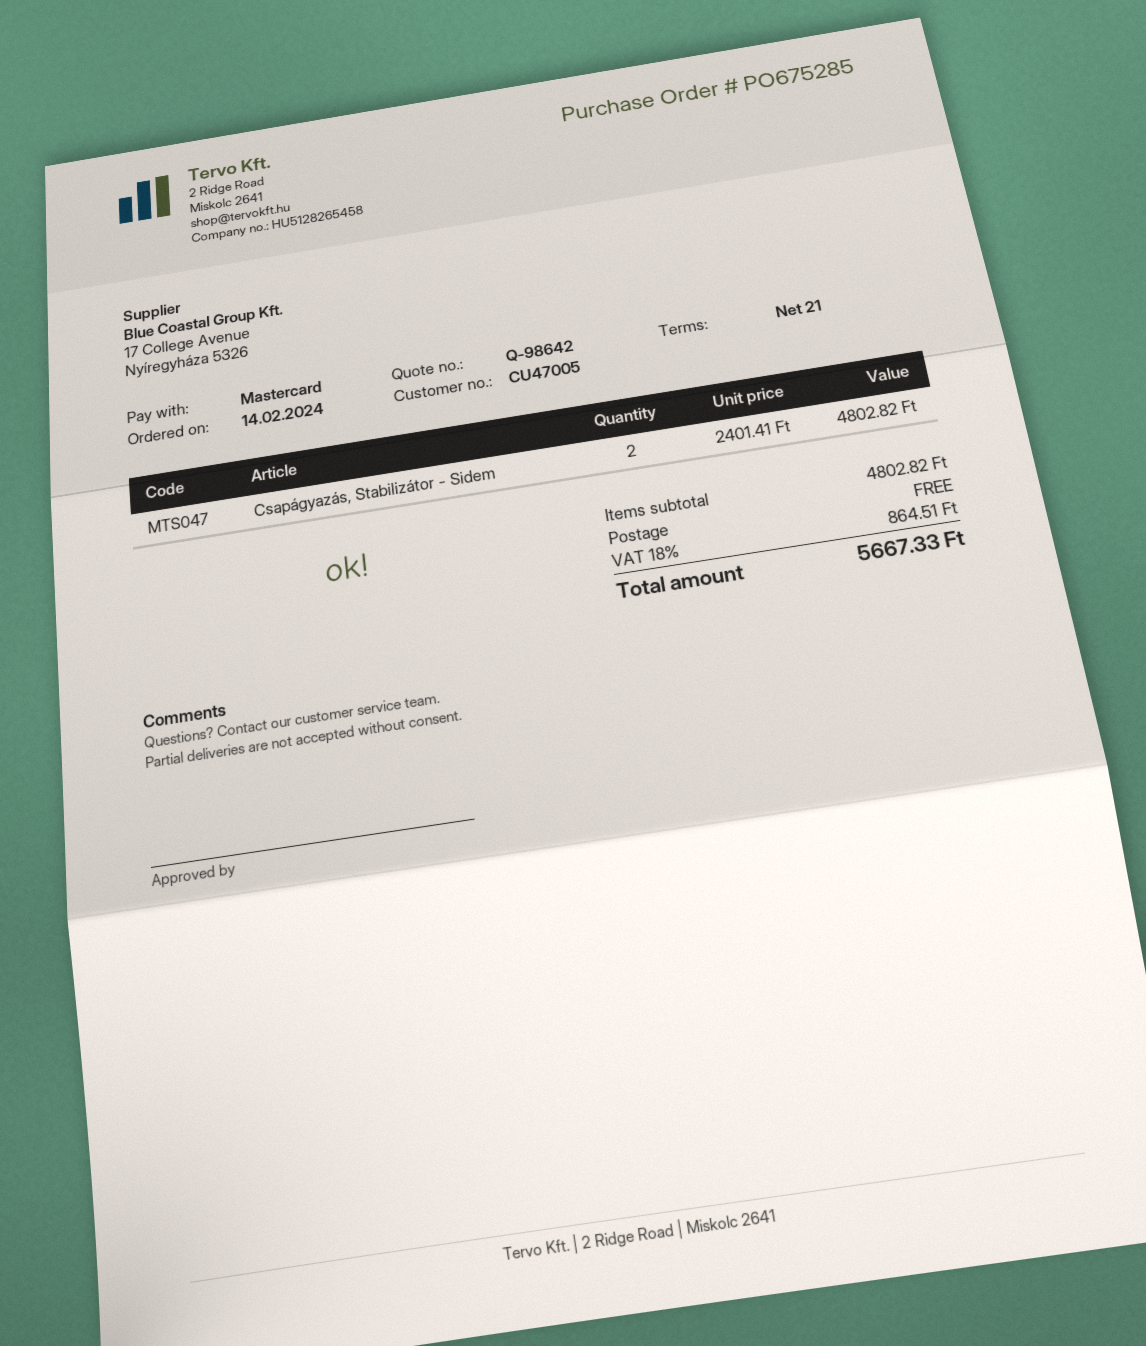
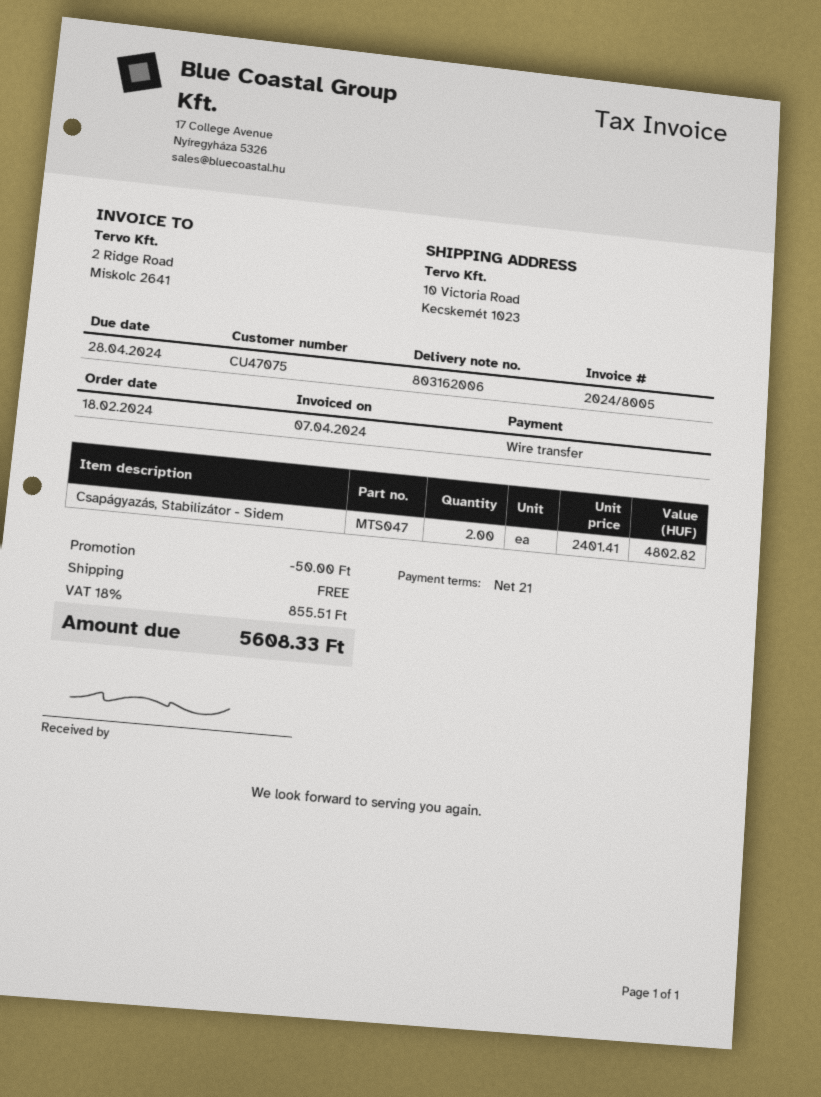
order date: 2024-02-14 -> 2024-02-18
customer number: CU47005 -> CU47075
payment method: Mastercard -> bank transfer
discount: none -> 50.00
tax: 18% = 864.51 -> 18% = 855.51
total: 5667.33 -> 5608.33

